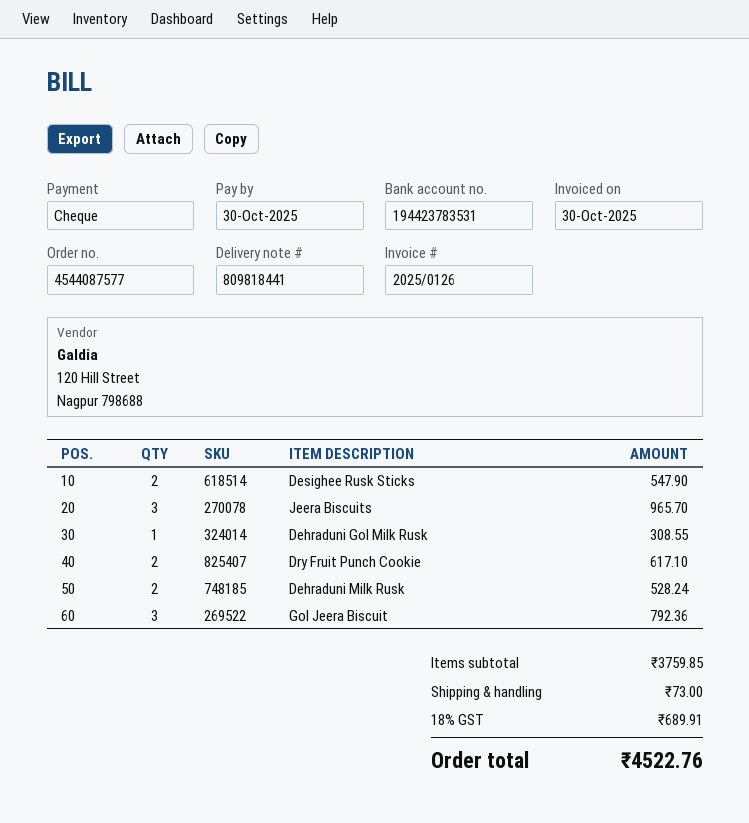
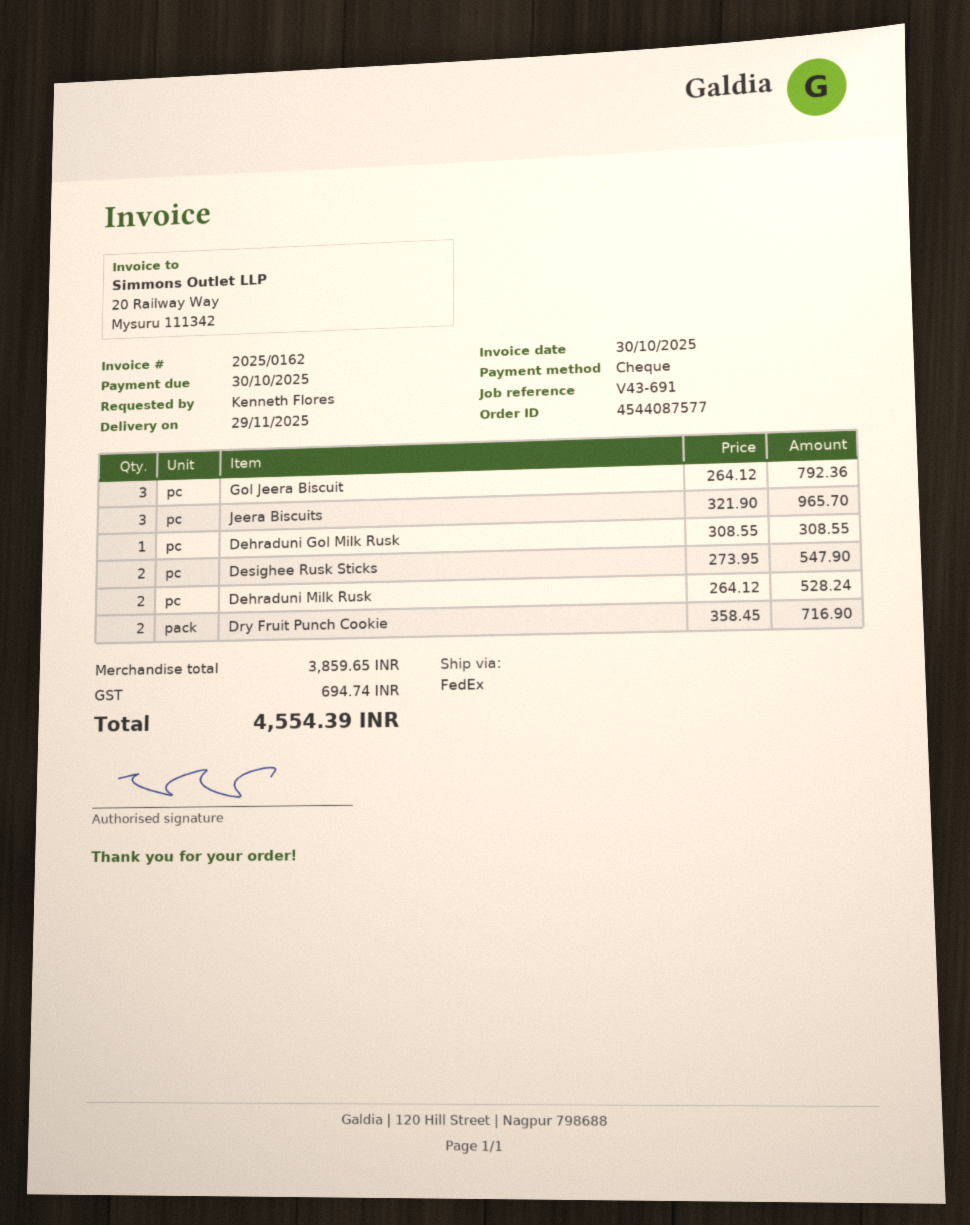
invoice number: 2025/0126 -> 2025/0162
Dry Fruit Punch Cookie: 2 for 617.10 -> 2 for 716.90
subtotal: 3759.85 -> 3859.65
shipping: 73.00 -> none
tax: 689.91 -> 694.74
total: 4522.76 -> 4554.39

